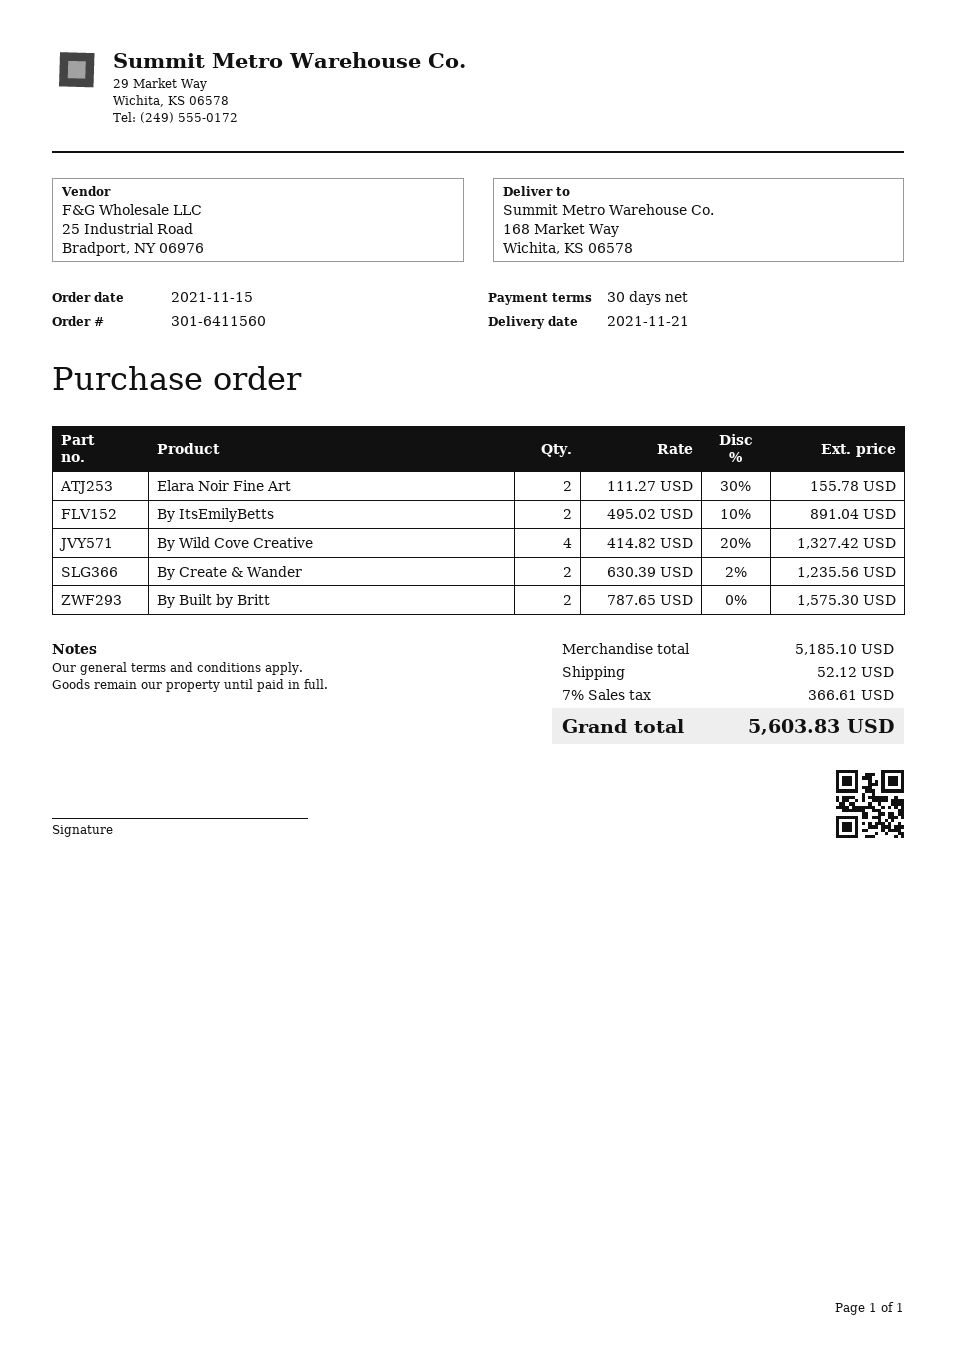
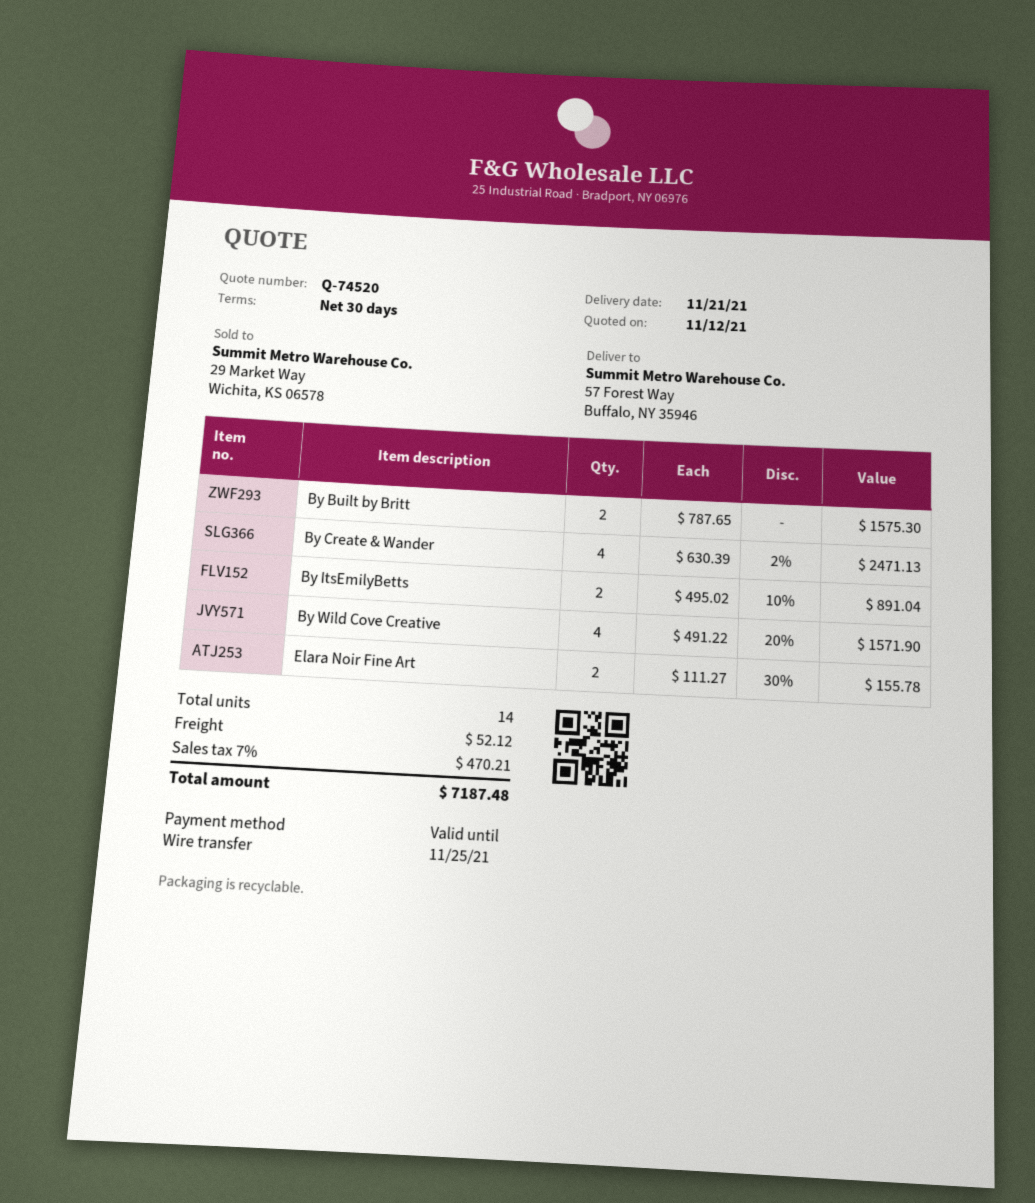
ship to: 168 Market Way, Wichita, KS 06578 -> 57 Forest Way, Buffalo, NY 35946
By Wild Cove Creative: 4 x 414.82 - 20% = 1327.42 -> 4 x 491.22 - 20% = 1571.90
By Create & Wander: 2 x 630.39 - 2% = 1235.56 -> 4 x 630.39 - 2% = 2471.13
tax: 7% = 366.61 -> 7% = 470.21
total: 5603.83 -> 7187.48

